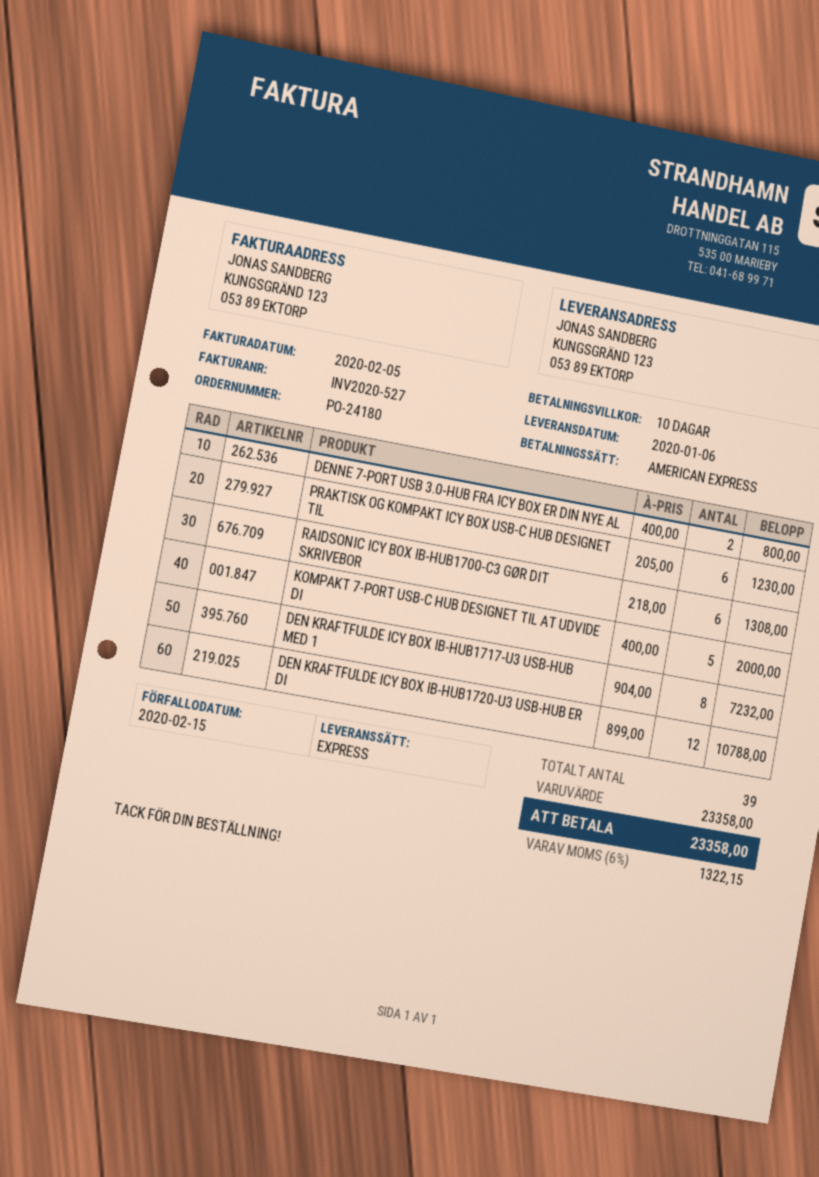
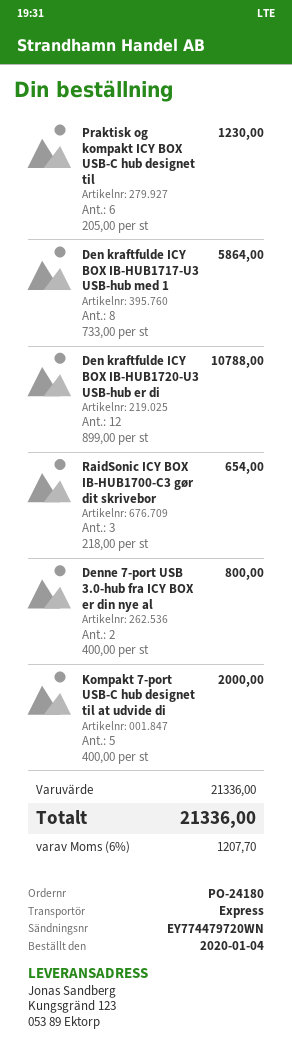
RAIDSONIC ICY BOX IB-HUB1700-C3 GØR DIT SKRIVEBOR: 6 x 218.00 = 1308.00 -> 3 x 218.00 = 654.00
DEN KRAFTFULDE ICY BOX IB-HUB1717-U3 USB-HUB MED 1: 8 x 904.00 = 7232.00 -> 8 x 733.00 = 5864.00
subtotal: 23358.00 -> 21336.00
tax: 6% = 1322.15 -> 6% = 1207.70
total: 23358.00 -> 21336.00

